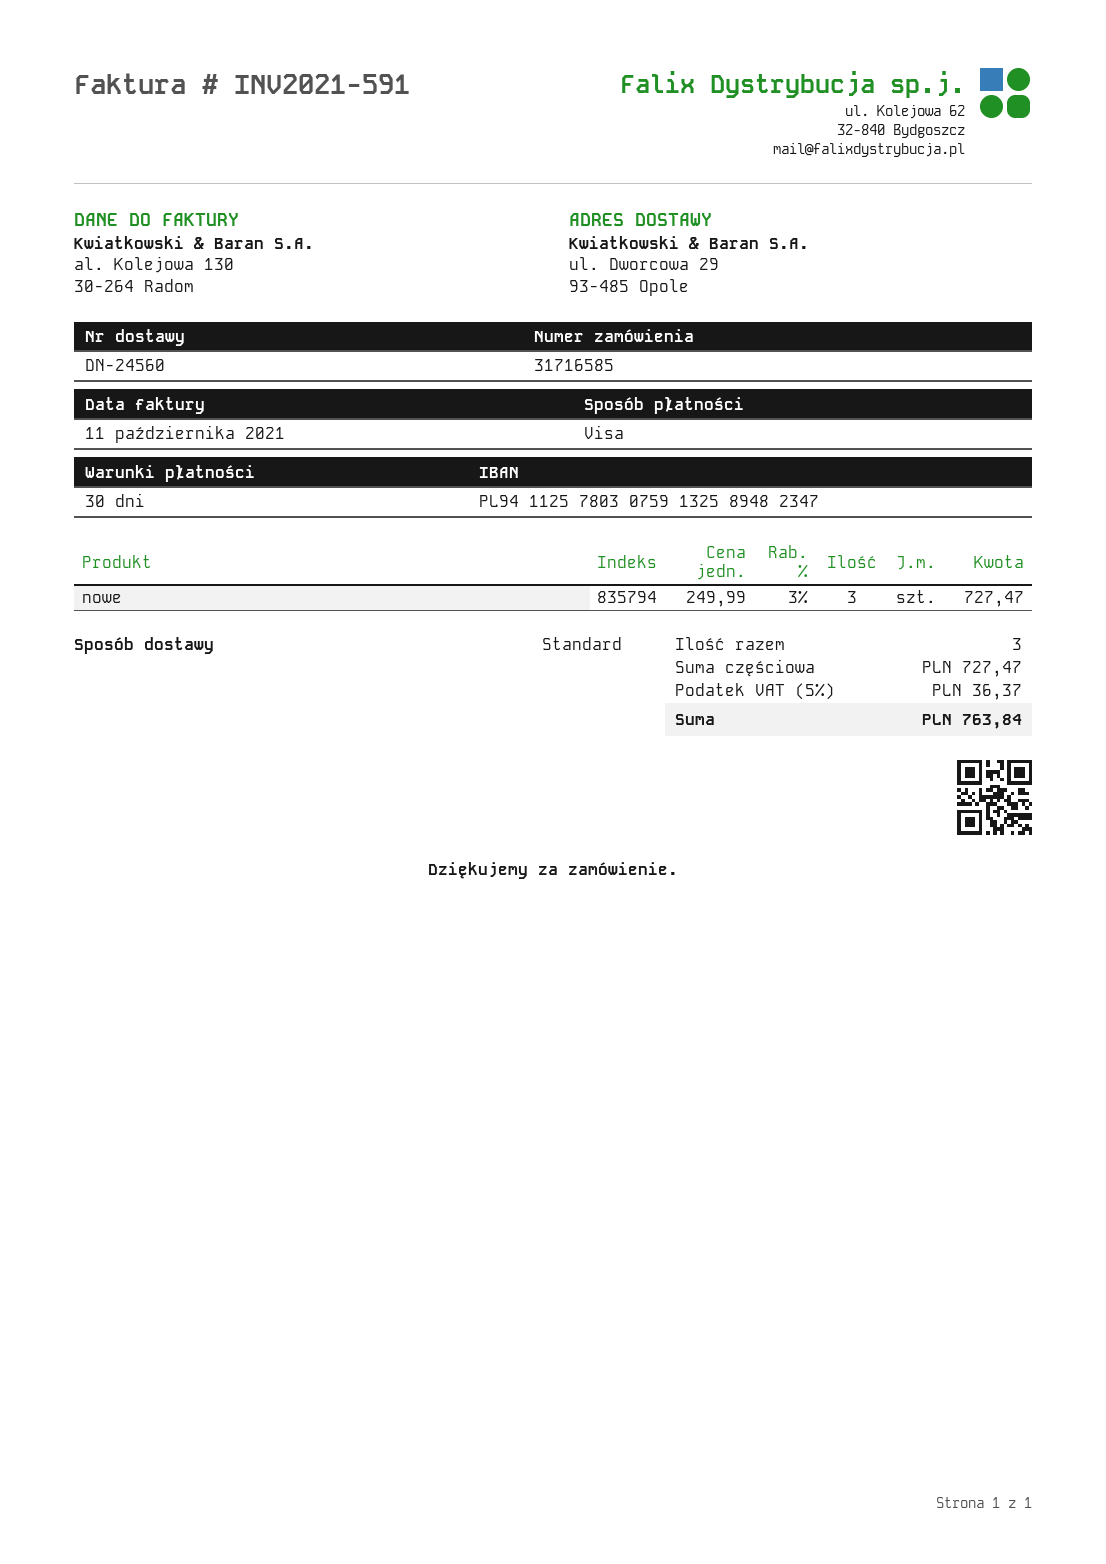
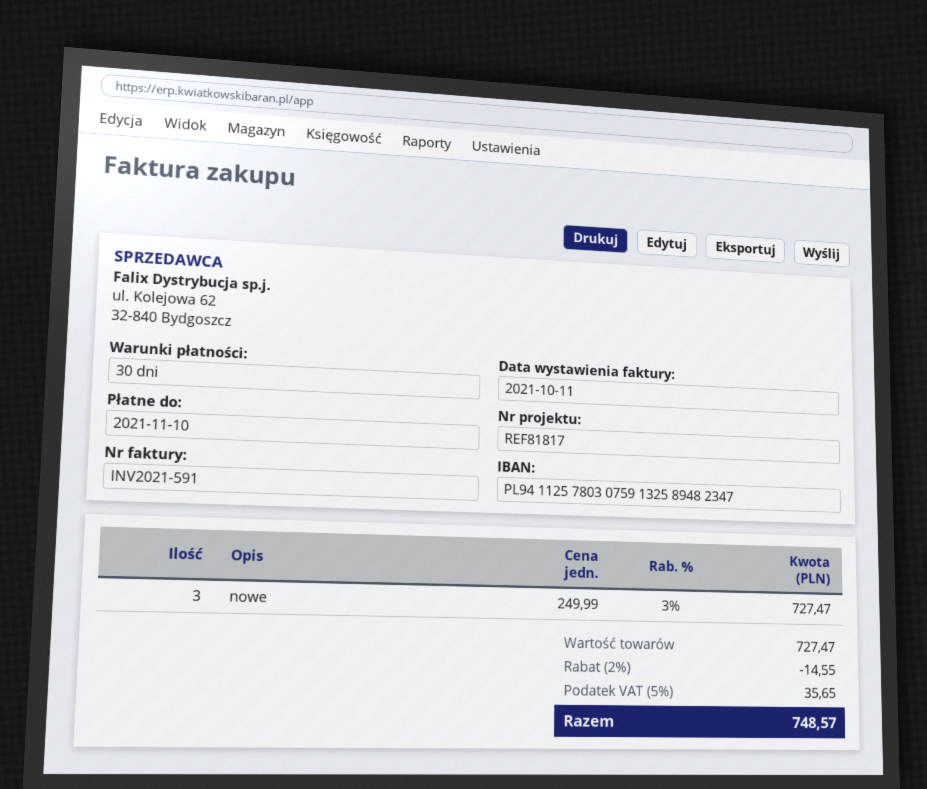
discount: none -> 2% = 14.55
tax: 5% = 36.37 -> 5% = 35.65
total: 763.84 -> 748.57

